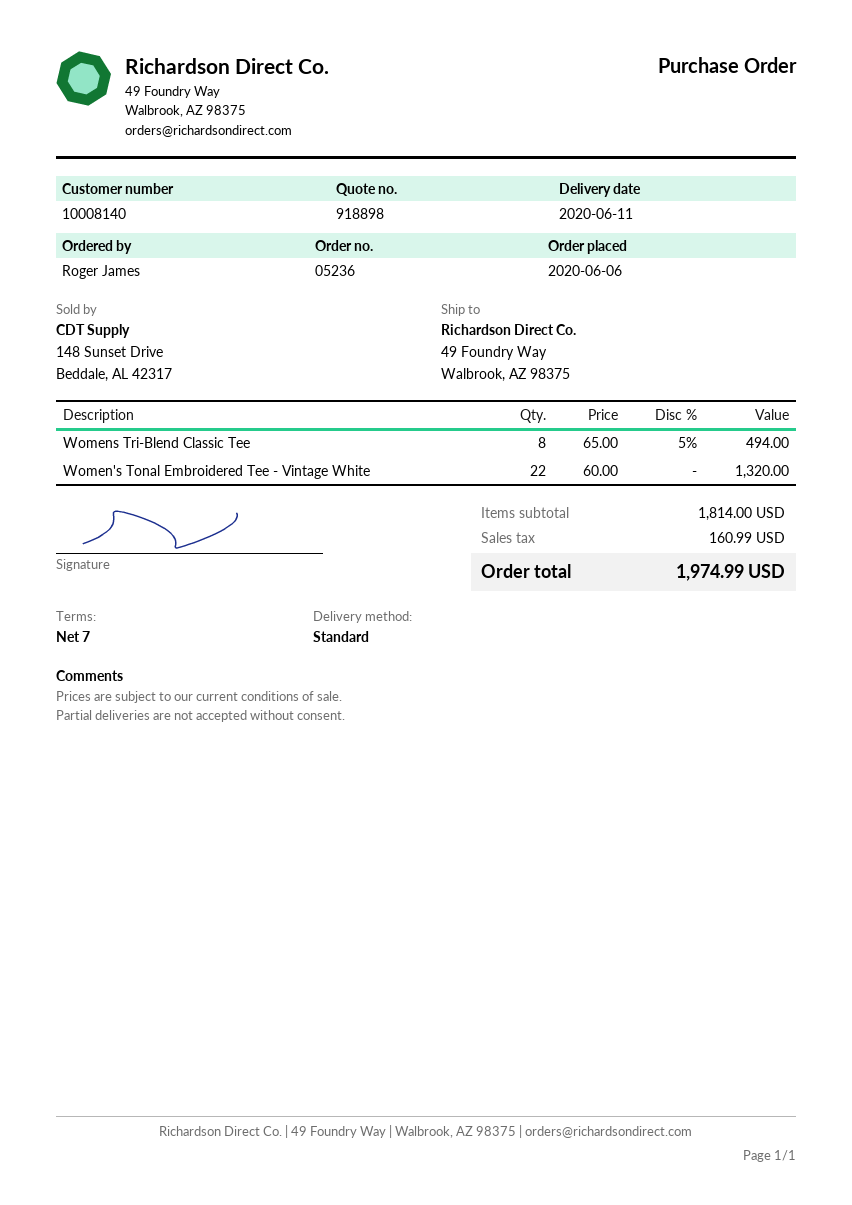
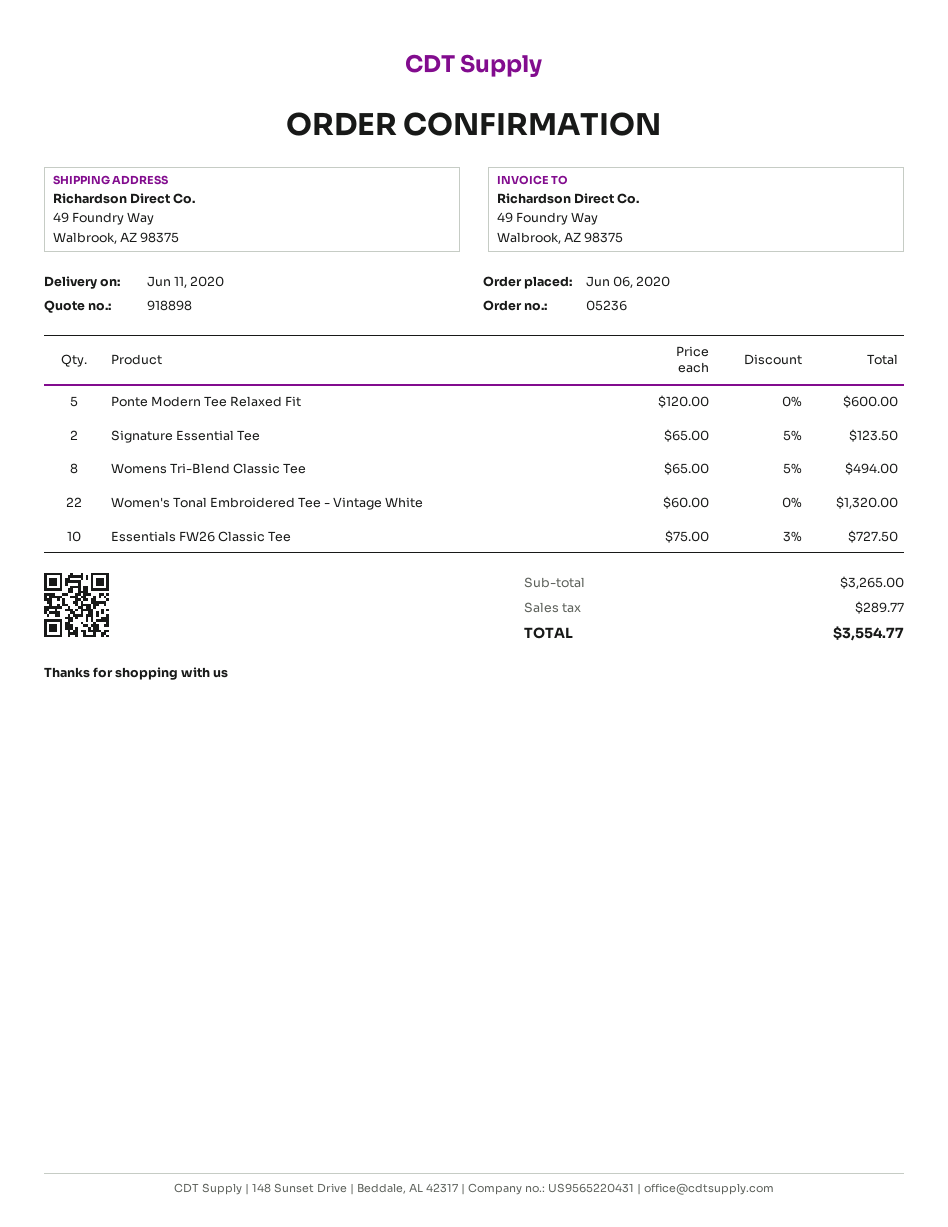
Ponte Modern Tee Relaxed Fit: none -> 5 x 120.00 = 600.00
Signature Essential Tee: none -> 2 x 65.00 - 5% = 123.50
Essentials FW26 Classic Tee: none -> 10 x 75.00 - 3% = 727.50
subtotal: 1814.00 -> 3265.00
tax: 160.99 -> 289.77
total: 1974.99 -> 3554.77

